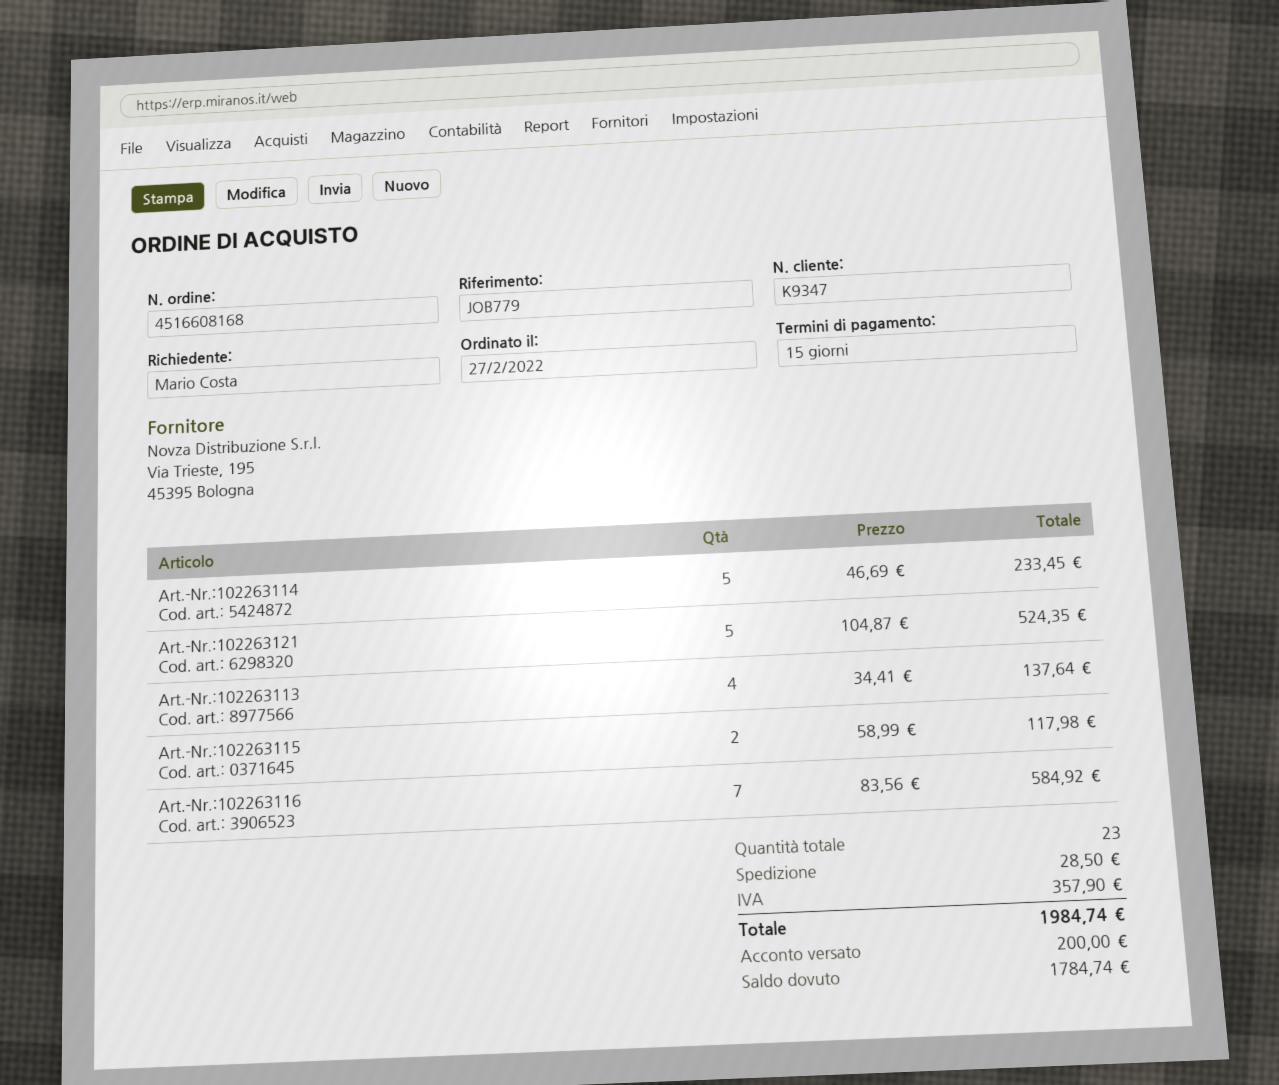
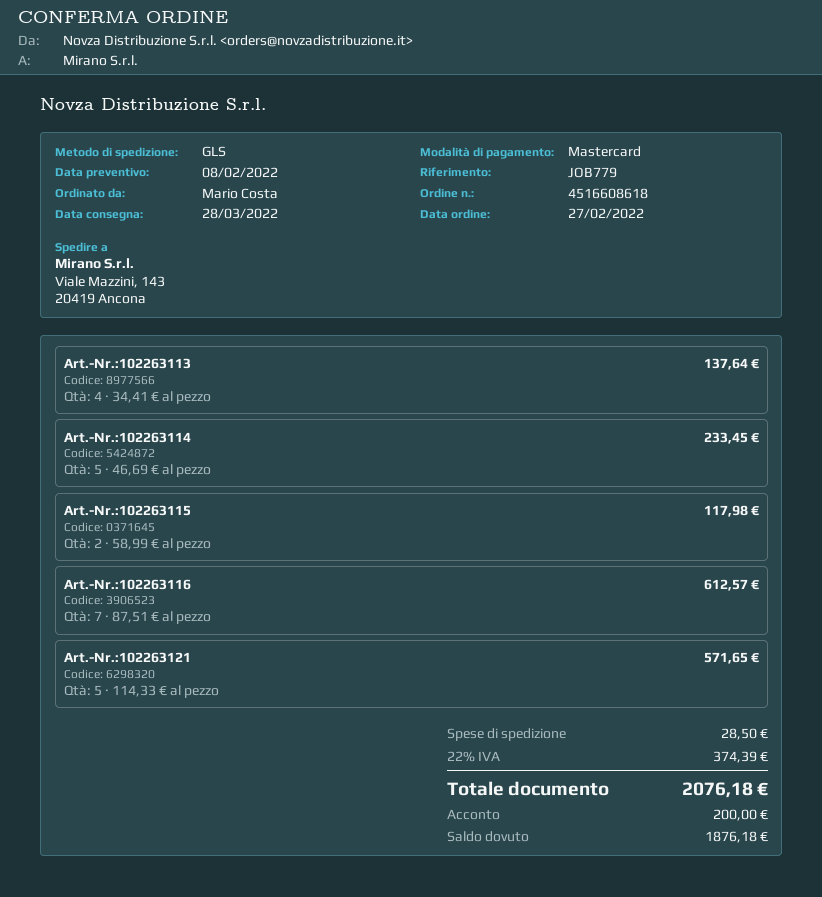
order number: 4516608168 -> 4516608618
Art.-Nr.:102263121: 5 x 104.87 = 524.35 -> 5 x 114.33 = 571.65
Art.-Nr.:102263116: 7 x 83.56 = 584.92 -> 7 x 87.51 = 612.57
tax: 357.90 -> 374.39
total: 1984.74 -> 2076.18
balance: 1784.74 -> 1876.18

